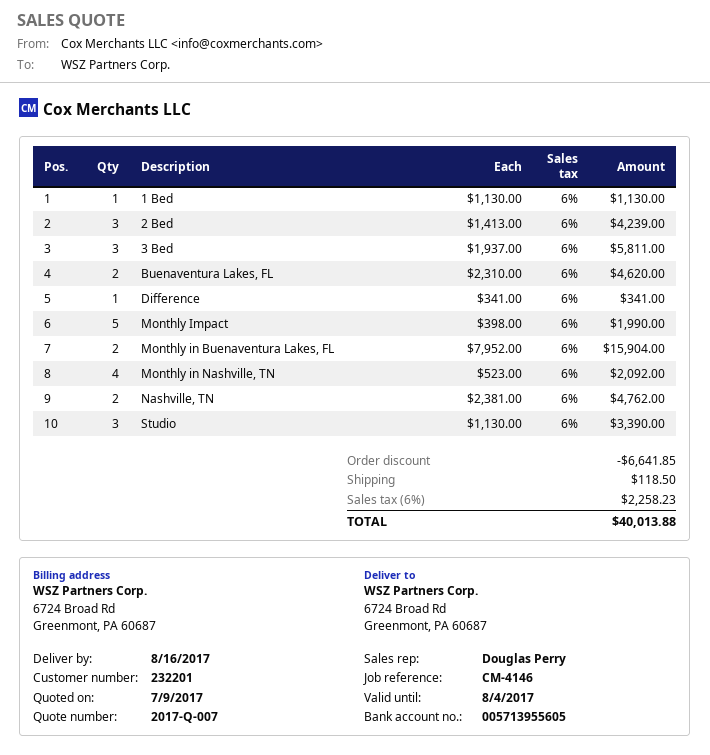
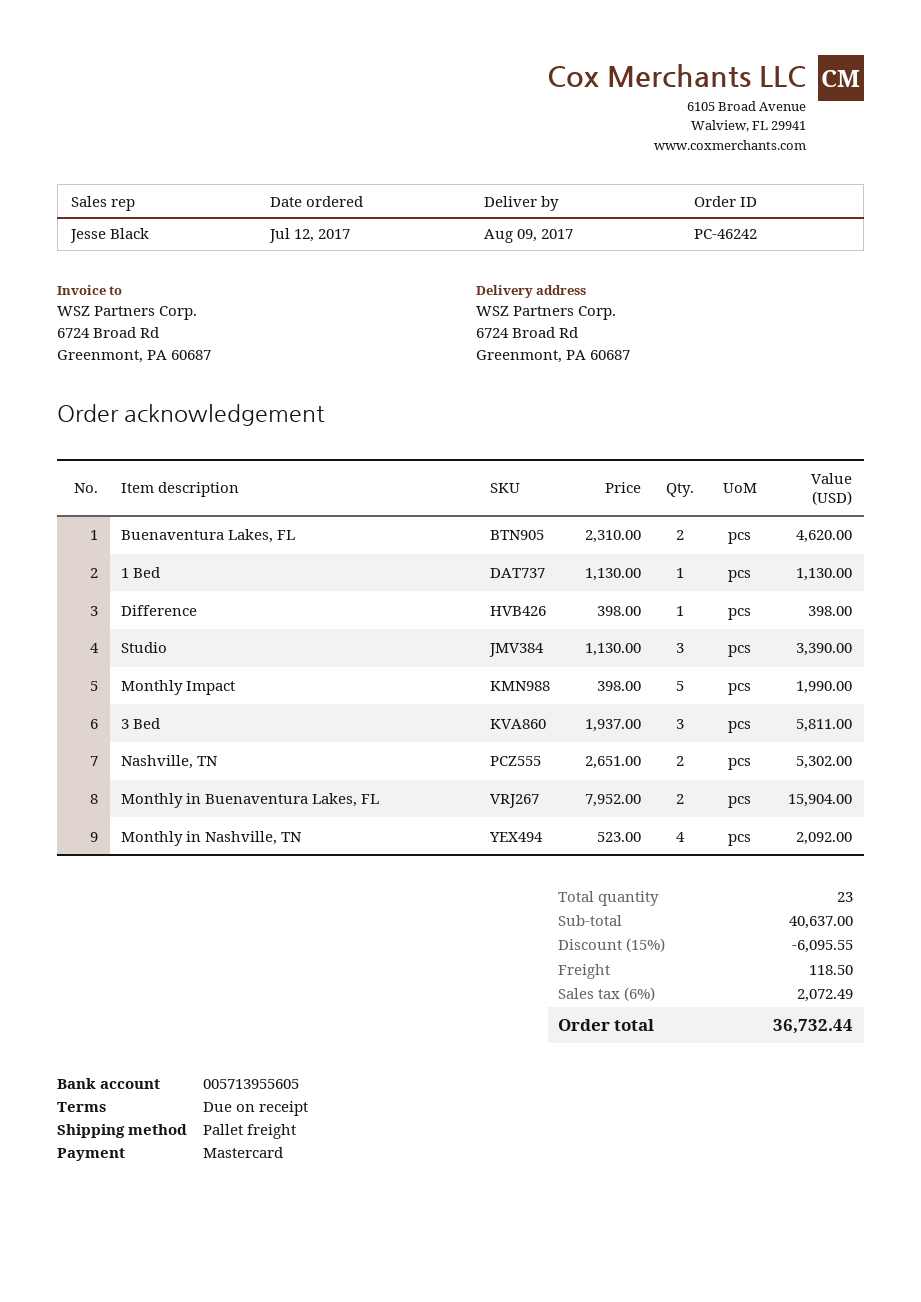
delivery date: 2017-08-16 -> 2017-08-09
sales rep: Douglas Perry -> Jesse Black
2 Bed: 3 x 1413.00 = 4239.00 -> none
Difference: 1 x 341.00 = 341.00 -> 1 x 398.00 = 398.00
Nashville, TN: 2 x 2381.00 = 4762.00 -> 2 x 2651.00 = 5302.00
discount: 6641.85 -> 6095.55
tax: 6% = 2258.23 -> 6% = 2072.49
total: 40013.88 -> 36732.44

